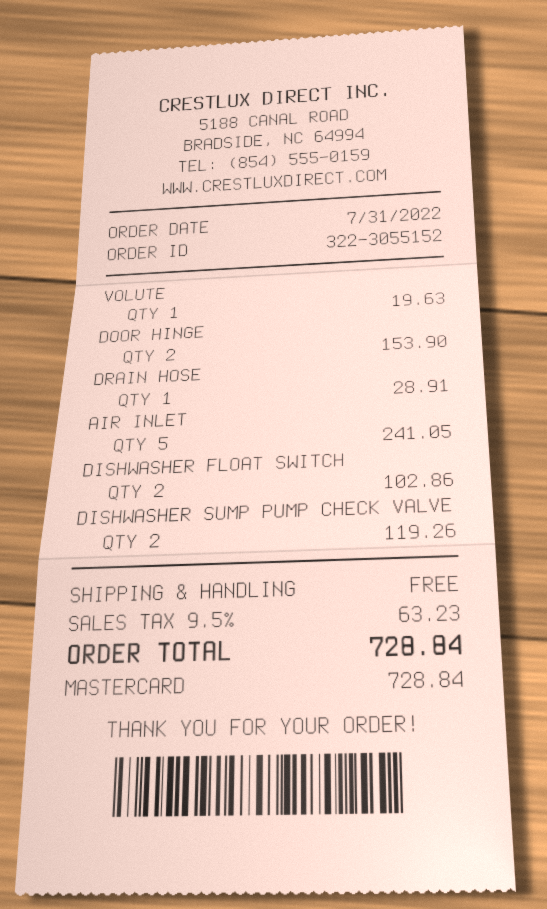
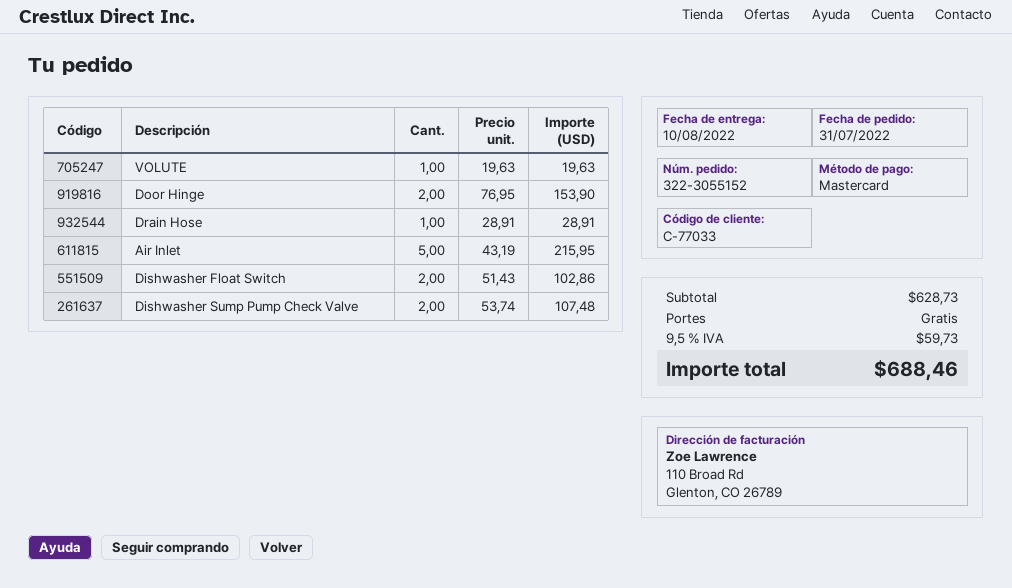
AIR INLET: 5 for 241.05 -> 5 for 215.95
DISHWASHER SUMP PUMP CHECK VALVE: 2 for 119.26 -> 2 for 107.48
tax: 9.5% = 63.23 -> 9.5% = 59.73
total: 728.84 -> 688.46

